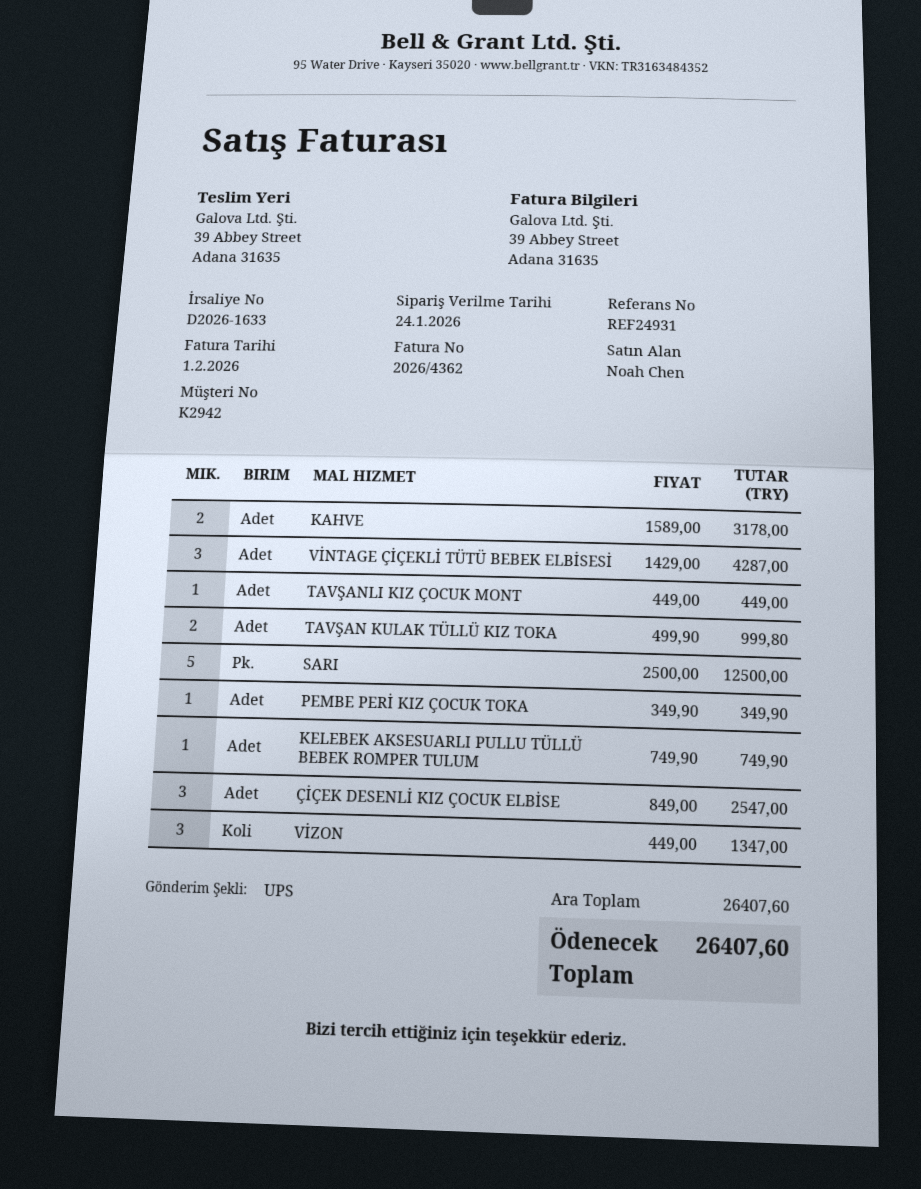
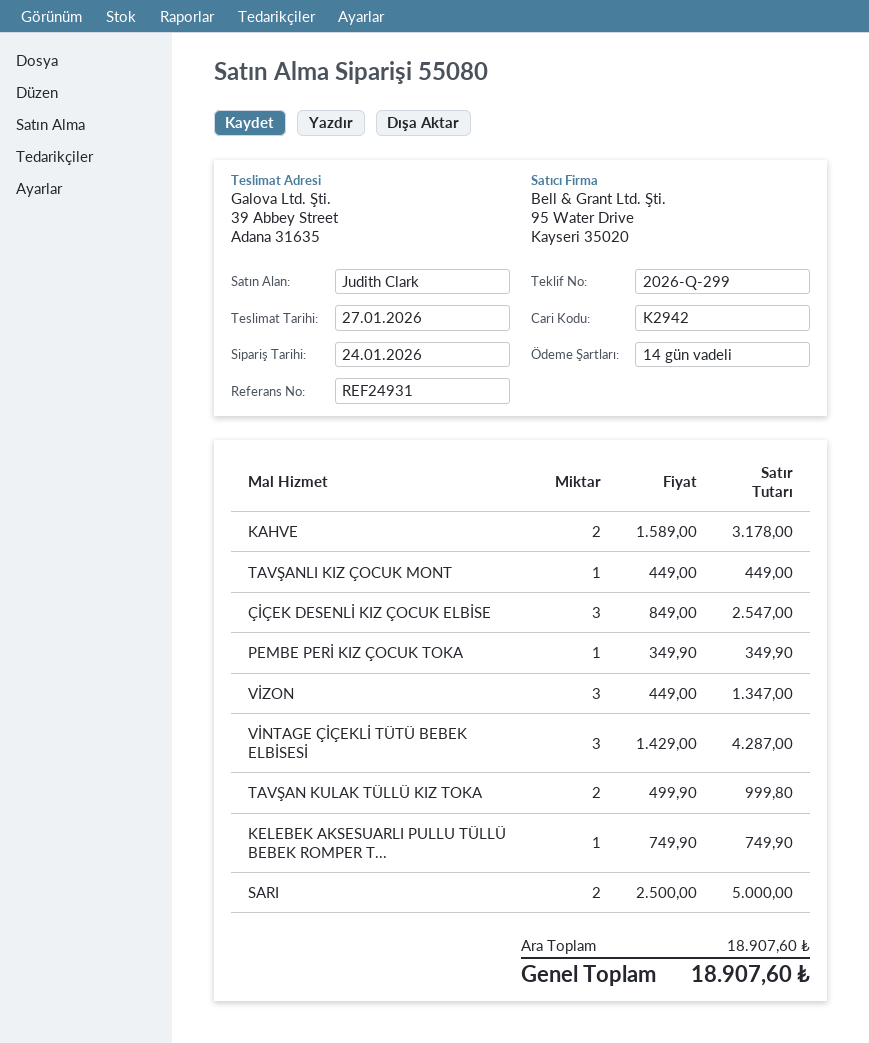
ordered by: Noah Chen -> Judith Clark
SARI: 5 x 2500.00 = 12500.00 -> 2 x 2500.00 = 5000.00
subtotal: 26407.60 -> 18907.60
total: 26407.60 -> 18907.60

